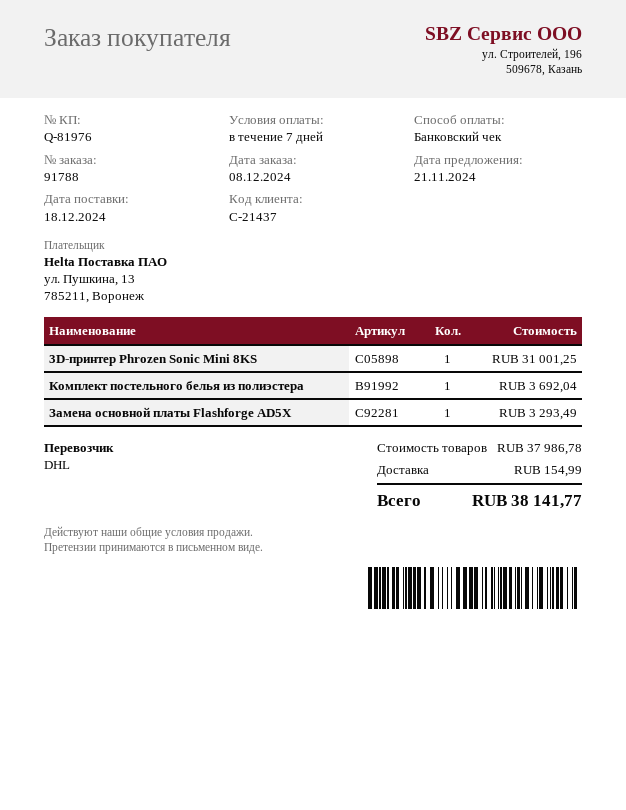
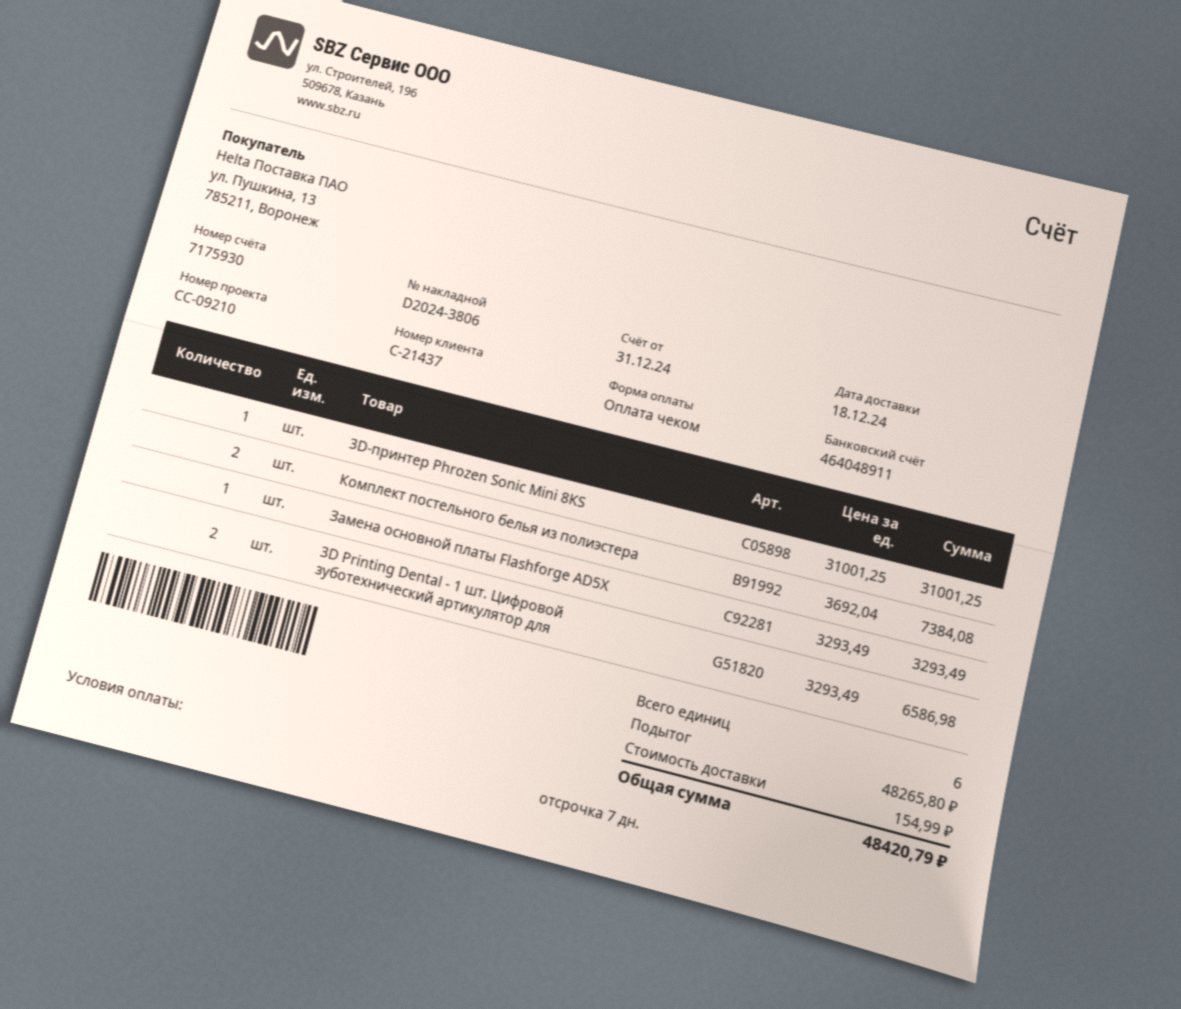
Комплект постельного белья из полиэстера: 1 for 3692.04 -> 2 for 7384.08
3D Printing Dental - 1 шт. Цифровой зуботехнический артикулятор для: none -> 2 for 6586.98
subtotal: 37986.78 -> 48265.80
total: 38141.77 -> 48420.79

